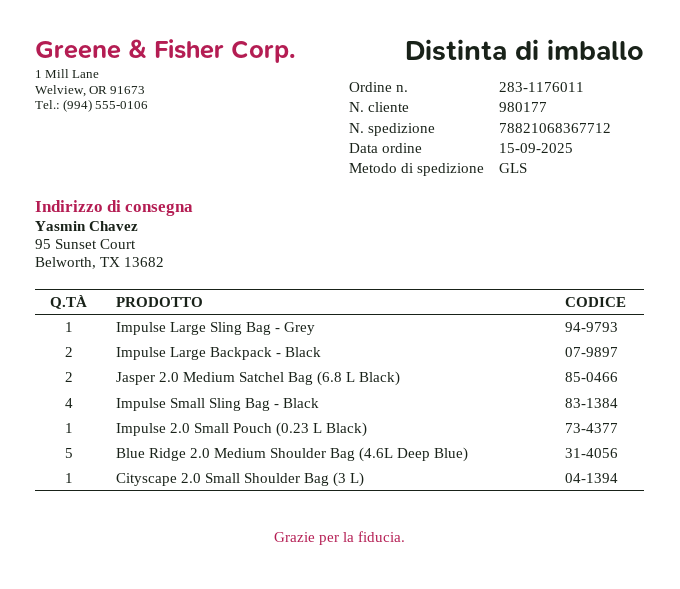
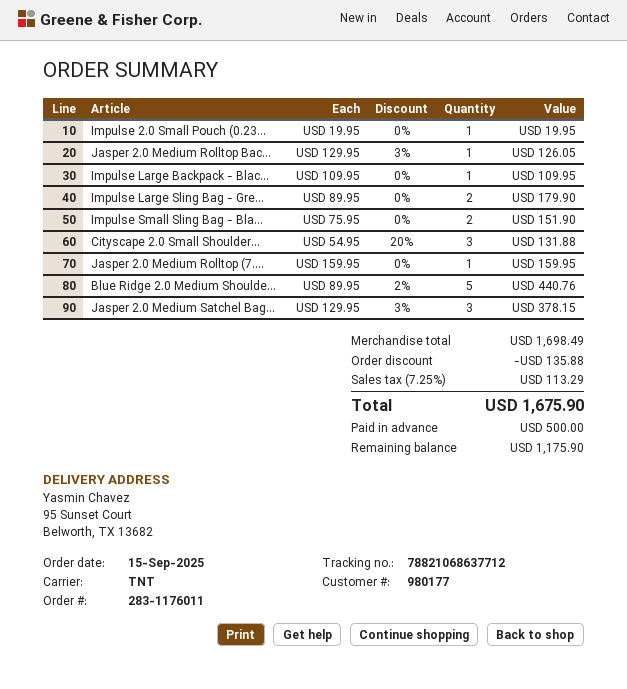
shipping method: GLS -> TNT
tracking number: 78821068367712 -> 78821068637712
Impulse Large Sling Bag - Grey: 1 -> 2
Impulse Large Backpack - Black: 2 -> 1
Jasper 2.0 Medium Satchel Bag (6.8 L Black): 2 -> 3
Impulse Small Sling Bag - Black: 4 -> 2
Cityscape 2.0 Small Shoulder Bag (3 L): 1 -> 3
Jasper 2.0 Medium Rolltop Bac...: none -> 1
Jasper 2.0 Medium Rolltop (7....: none -> 1

